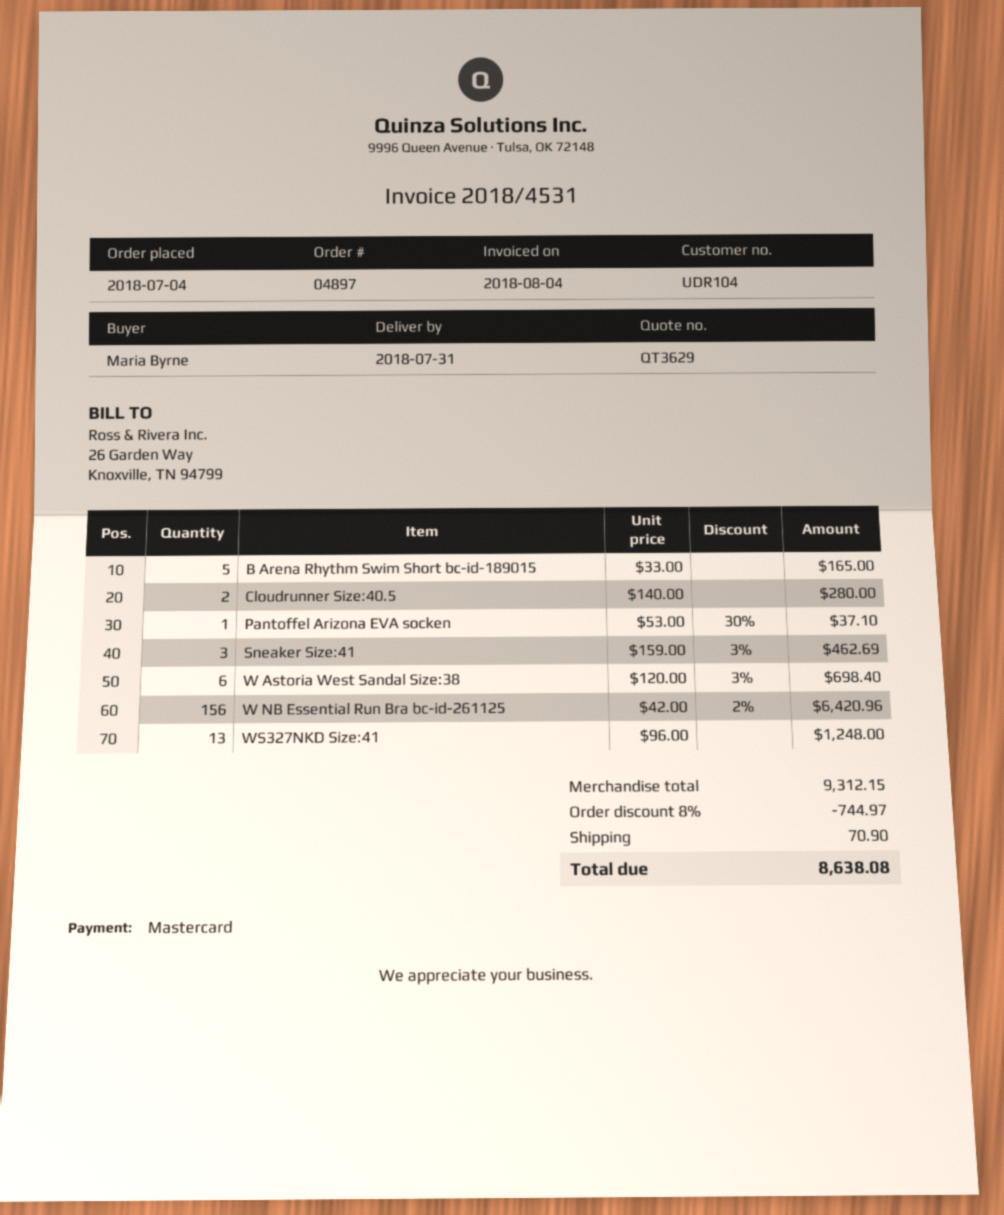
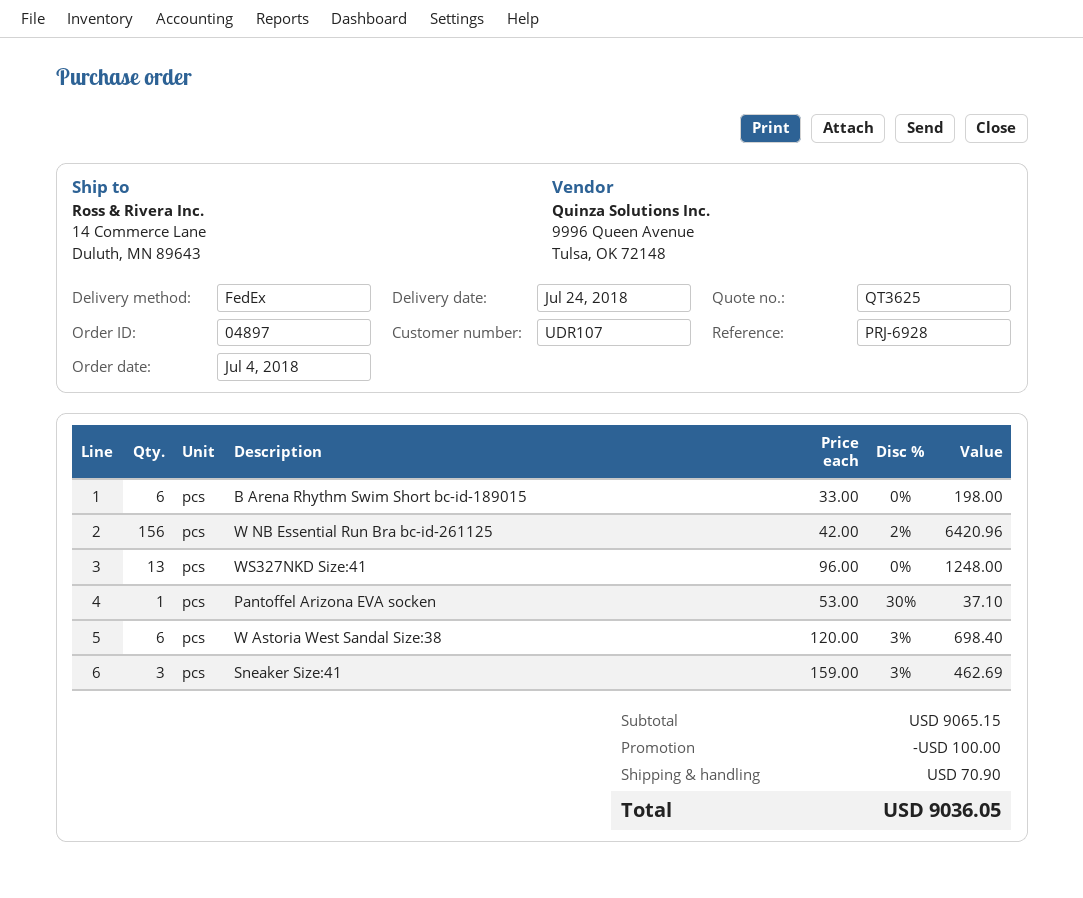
quote number: QT3629 -> QT3625
delivery date: 2018-07-31 -> 2018-07-24
customer number: UDR104 -> UDR107
B Arena Rhythm Swim Short bc-id-189015: 5 x 33.00 = 165.00 -> 6 x 33.00 = 198.00
Cloudrunner Size:40.5: 2 x 140.00 = 280.00 -> none
subtotal: 9312.15 -> 9065.15
discount: 744.97 -> 100.00
total: 8638.08 -> 9036.05

